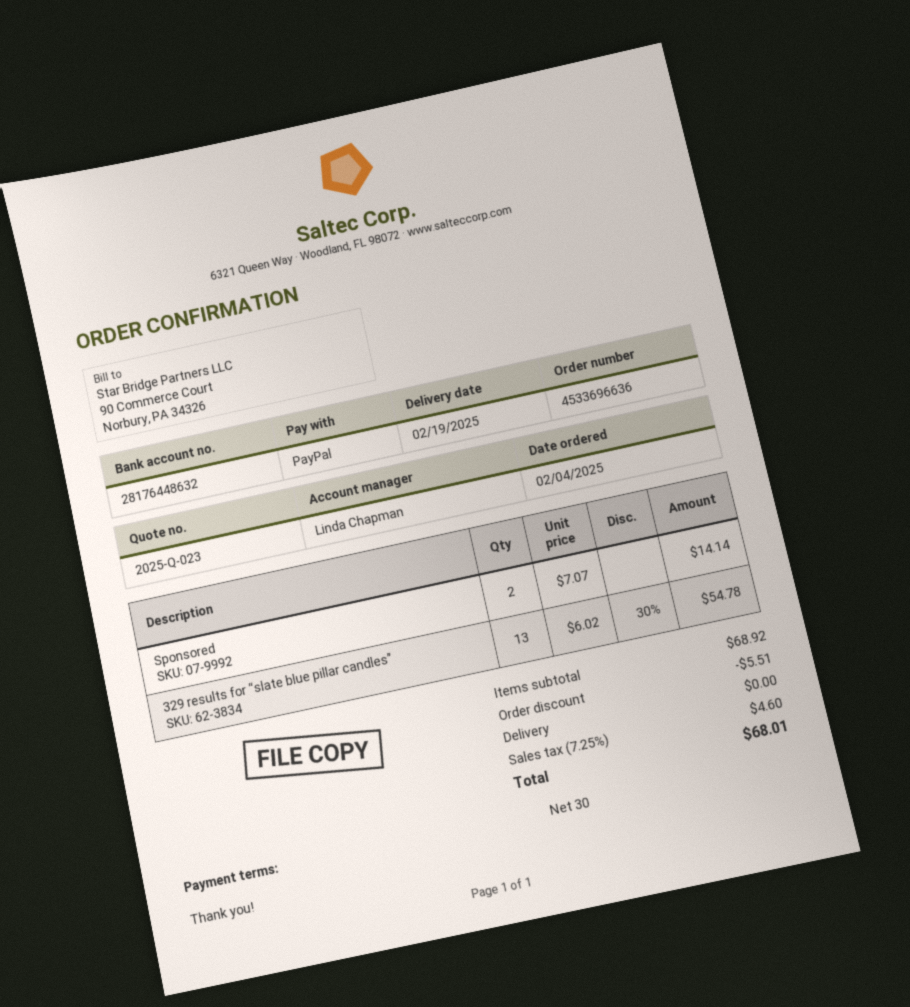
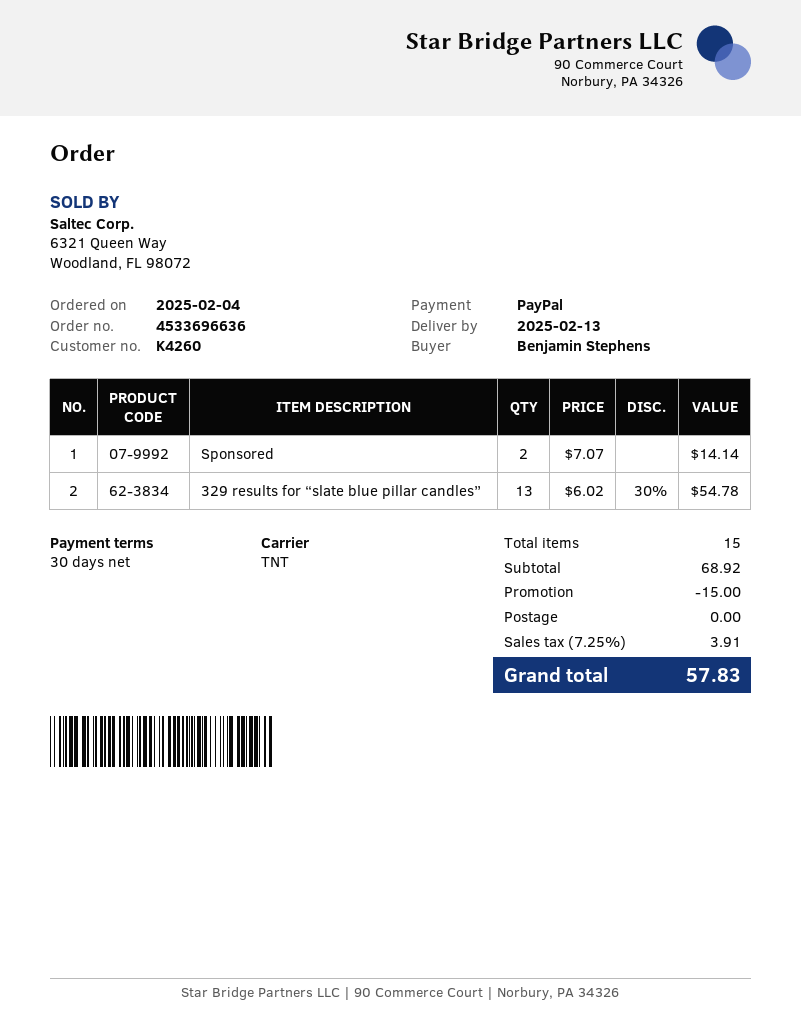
delivery date: 2025-02-19 -> 2025-02-13
discount: 5.51 -> 15.00
tax: 7.25% = 4.60 -> 7.25% = 3.91
total: 68.01 -> 57.83

